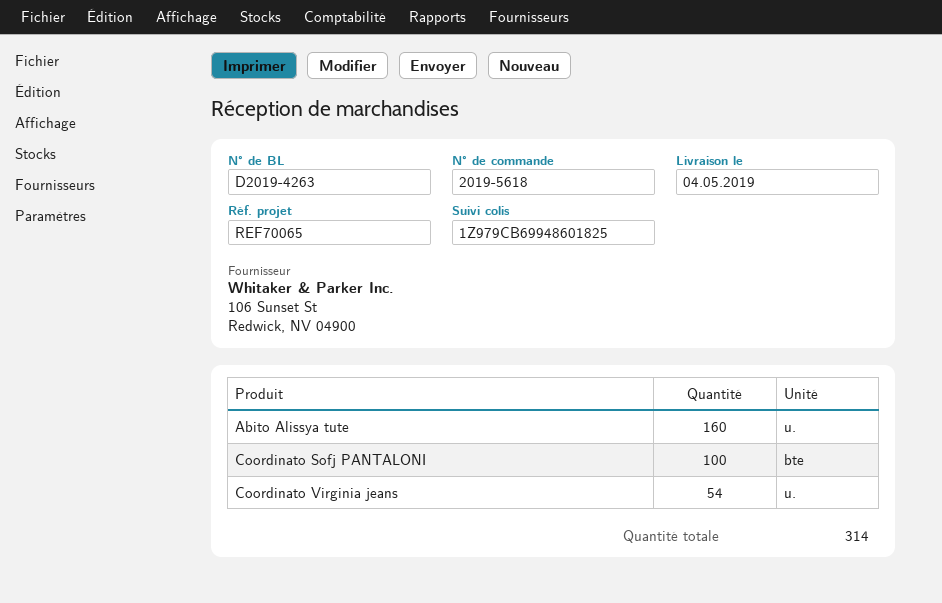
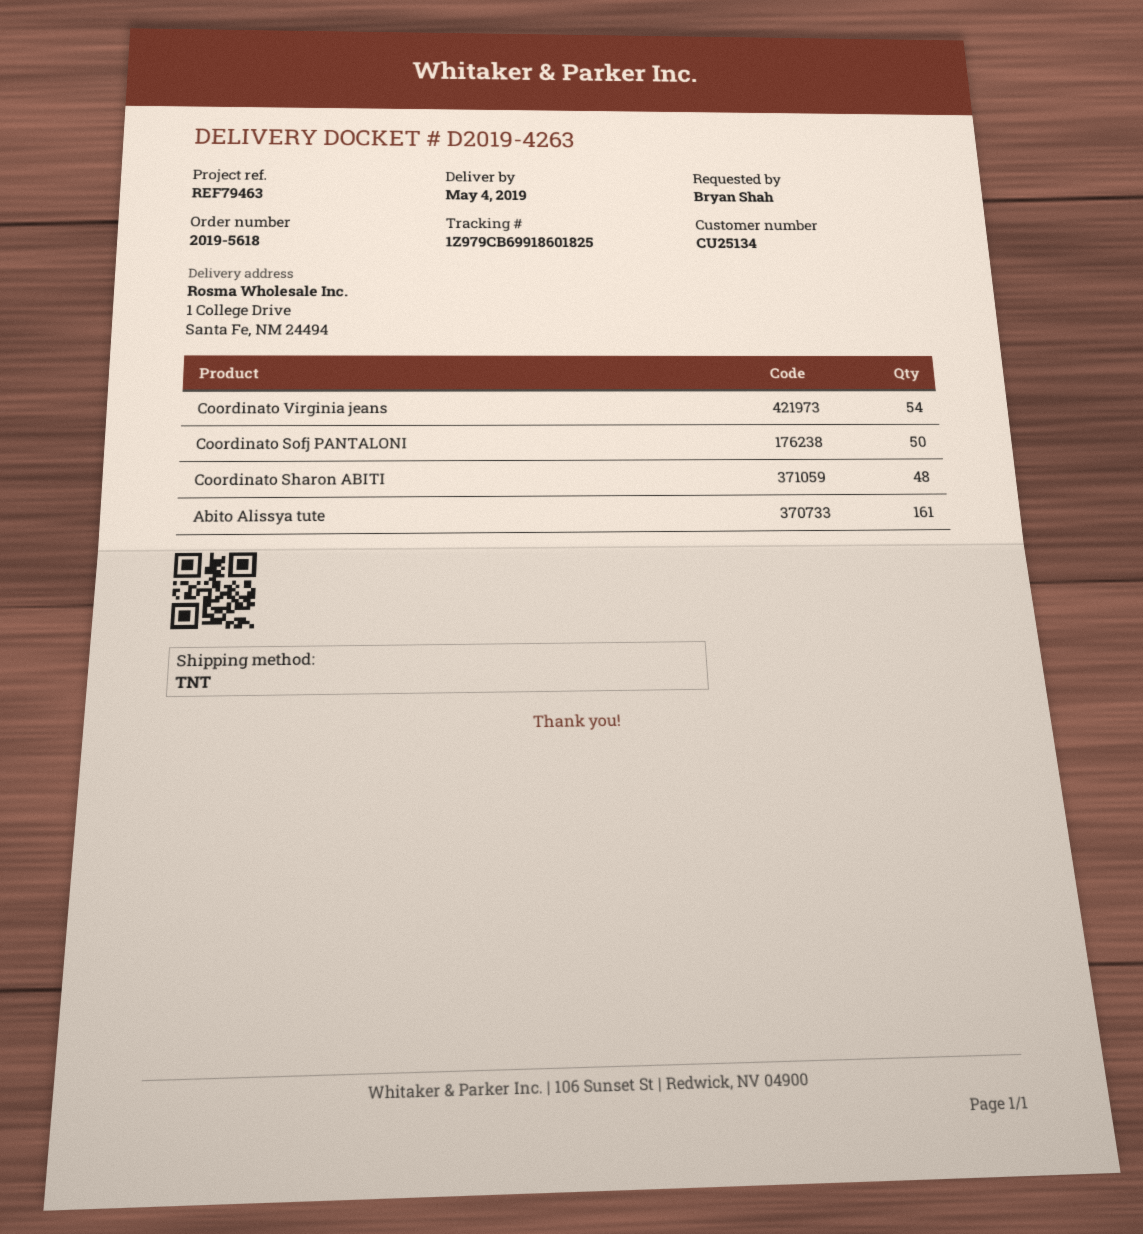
reference: REF70065 -> REF79463
tracking number: 1Z979CB69948601825 -> 1Z979CB69918601825
Abito Alissya tute: 160 -> 161
Coordinato Sofj PANTALONI: 100 -> 50
Coordinato Sharon ABITI: none -> 48

